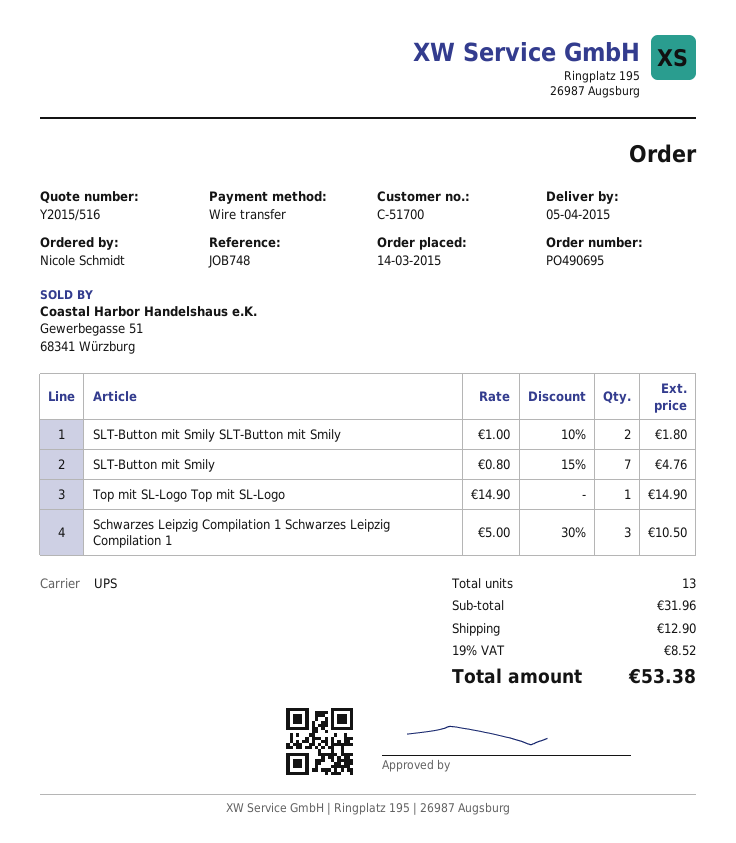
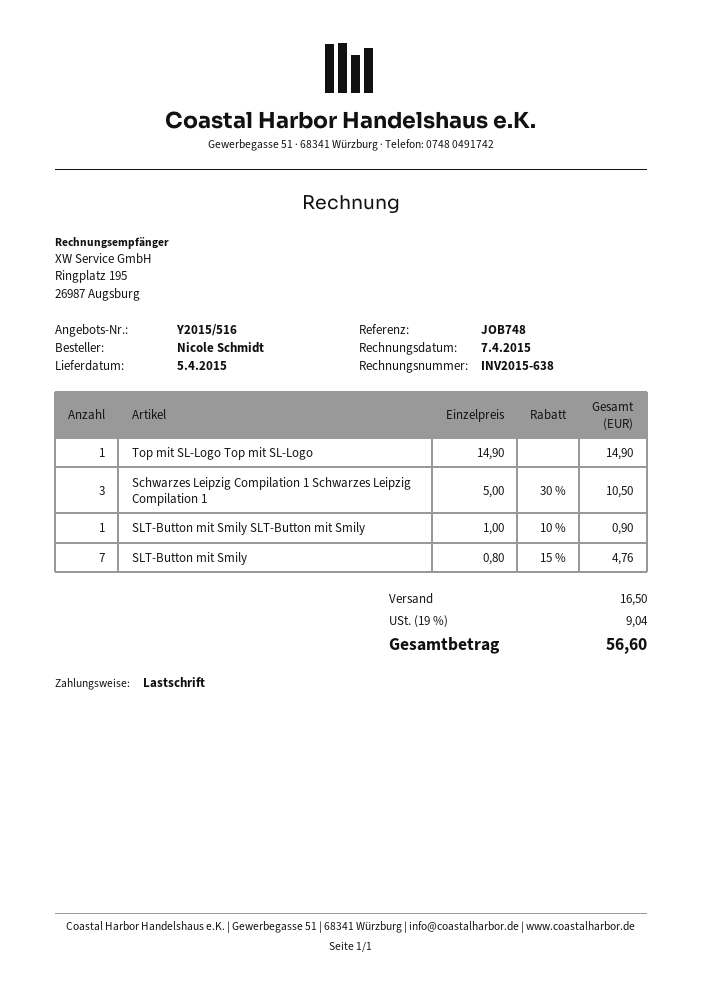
payment method: bank transfer -> direct debit
SLT-Button mit Smily SLT-Button mit Smily: 2 x 1.00 - 10% = 1.80 -> 1 x 1.00 - 10% = 0.90
shipping: 12.90 -> 16.50
tax: 19% = 8.52 -> 19% = 9.04
total: 53.38 -> 56.60

